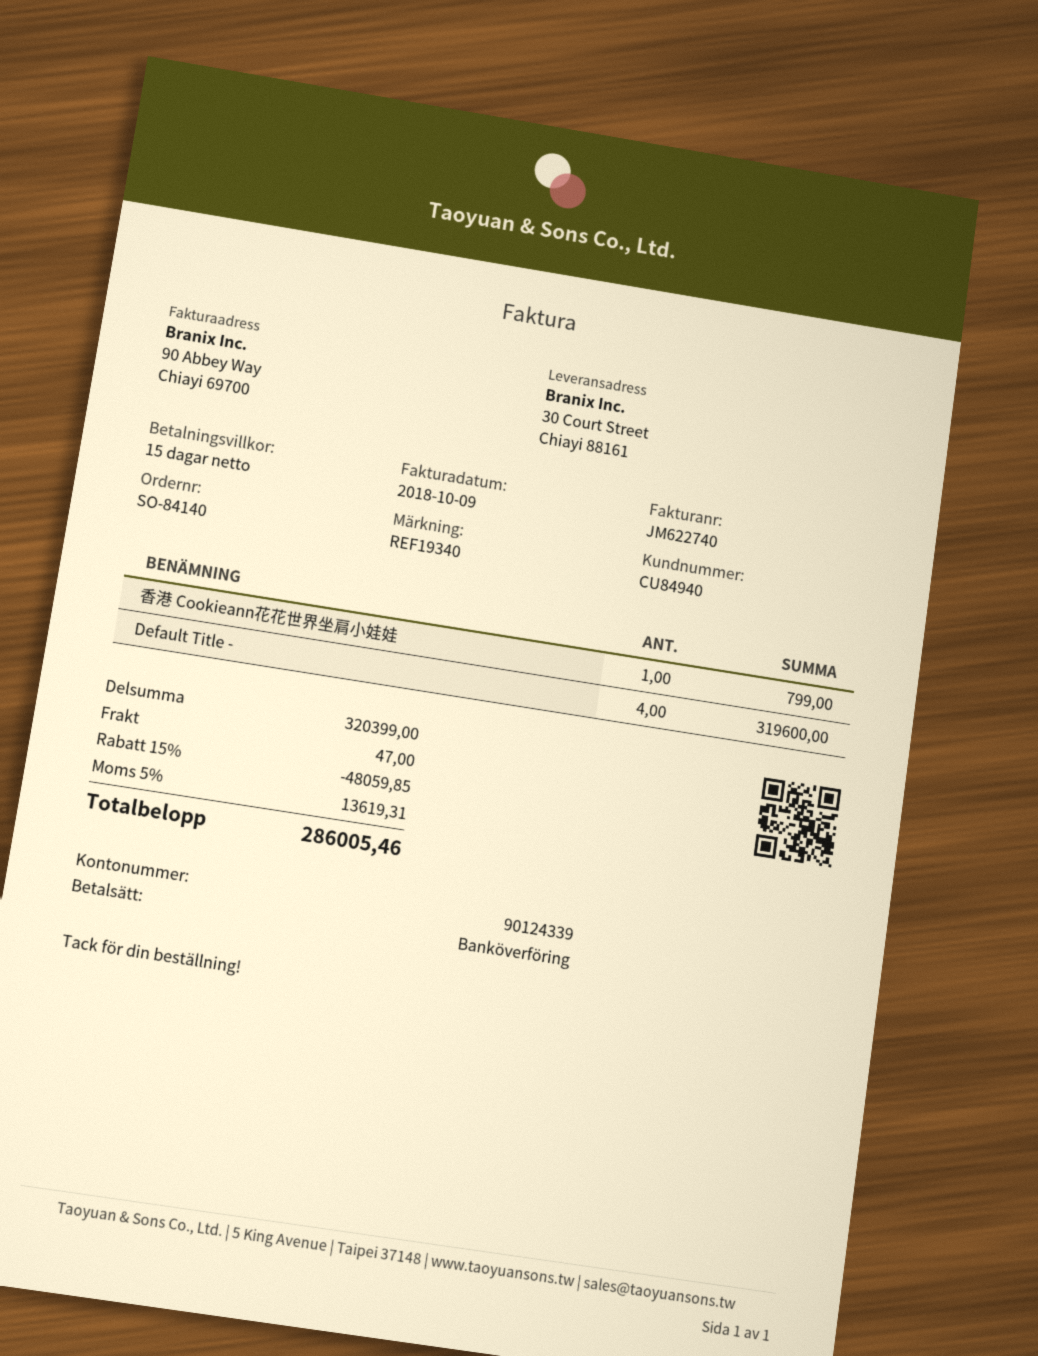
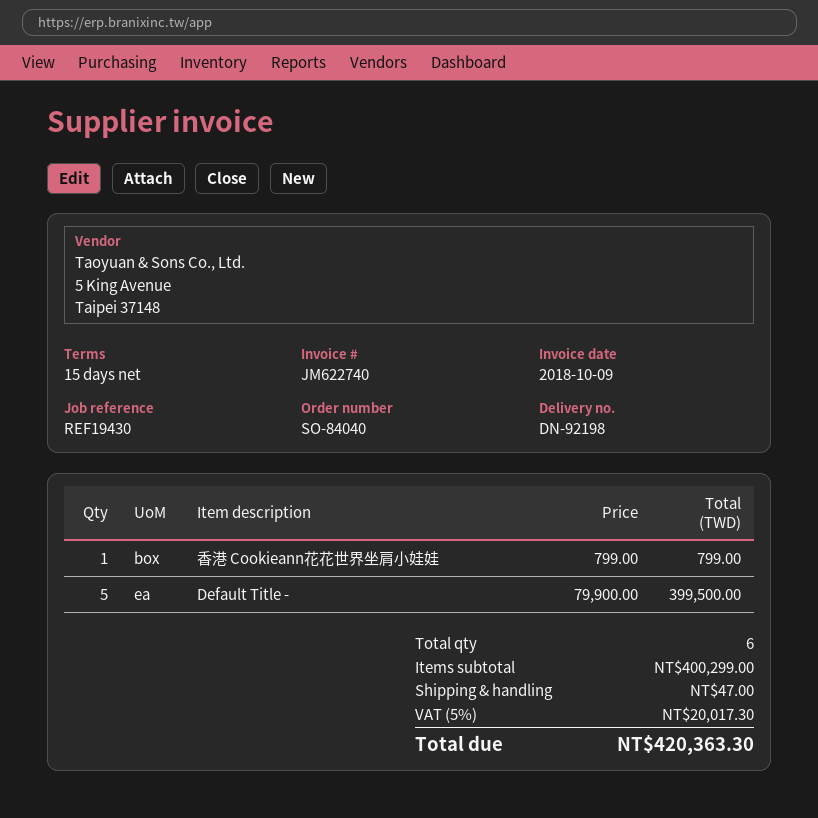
order number: SO-84140 -> SO-84040
reference: REF19340 -> REF19430
Default Title -: 4 for 319600.00 -> 5 for 399500.00
subtotal: 320399.00 -> 400299.00
discount: 15% = 48059.85 -> none
tax: 5% = 13619.31 -> 5% = 20017.30
total: 286005.46 -> 420363.30

